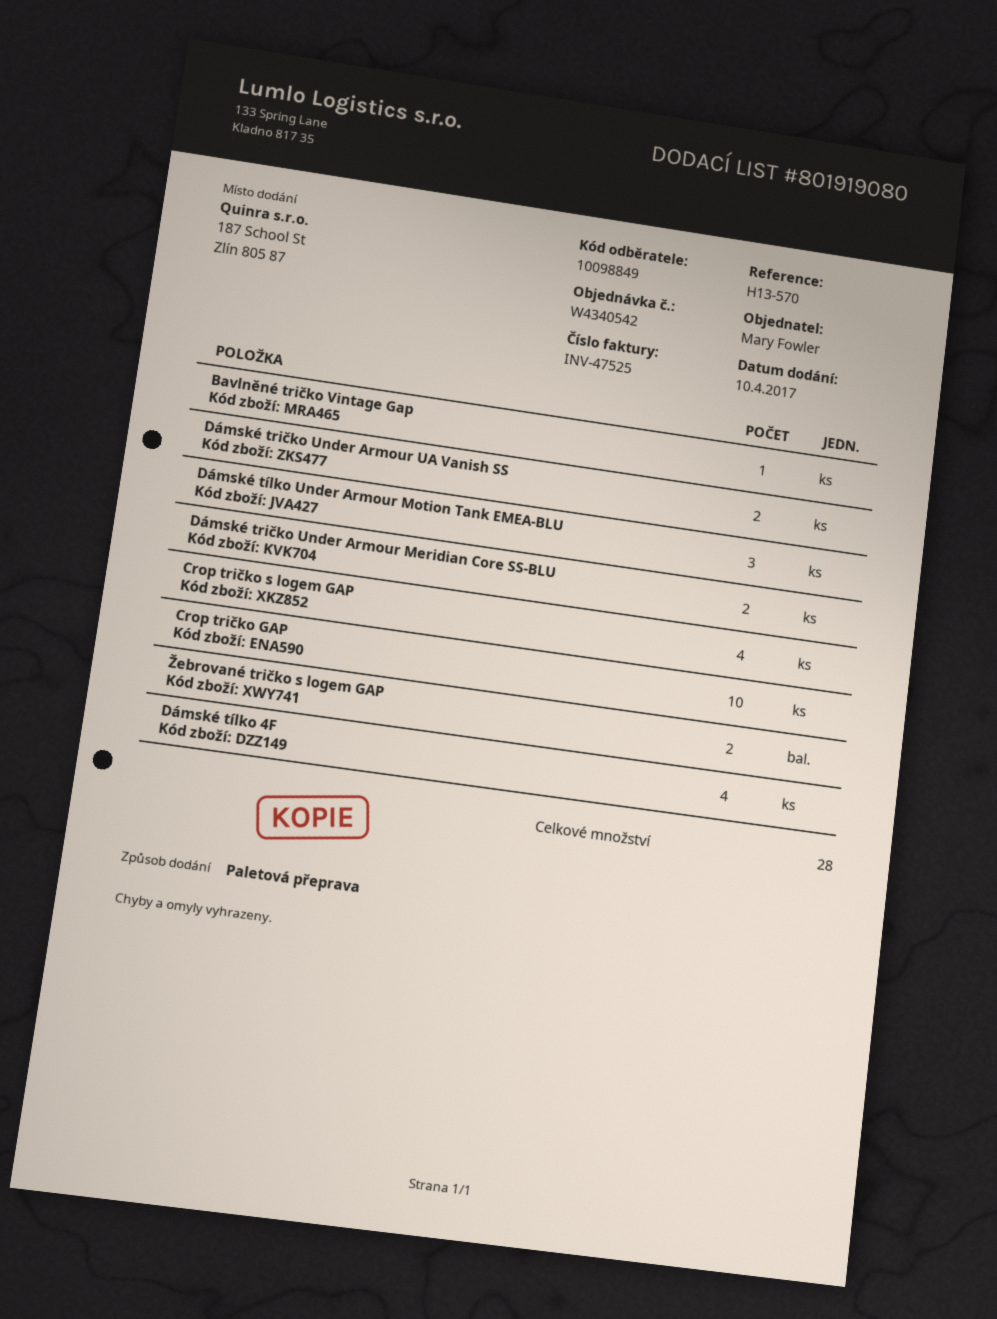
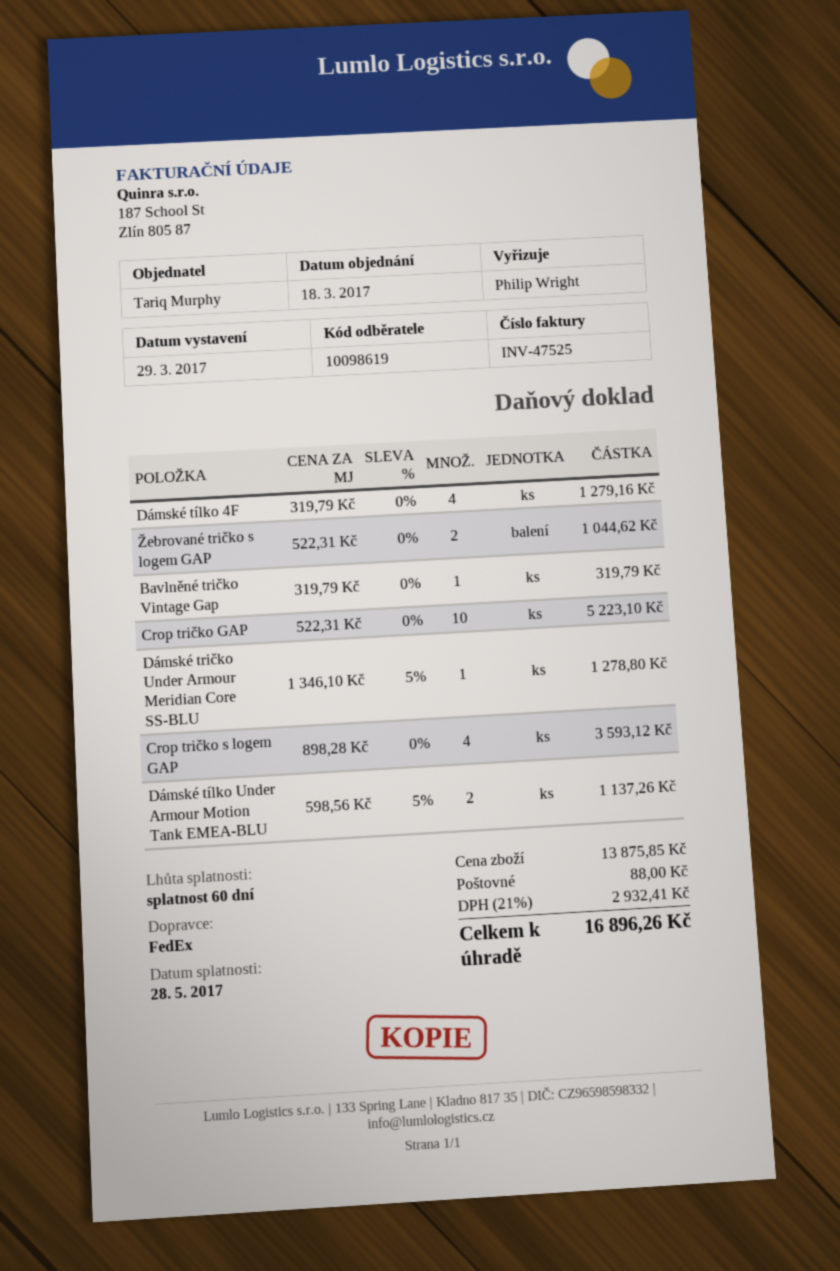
customer number: 10098849 -> 10098619
ordered by: Mary Fowler -> Tariq Murphy
shipping method: pallet freight -> FedEx
Dámské tričko Under Armour UA Vanish SS: 2 -> none
Dámské tílko Under Armour Motion Tank EMEA-BLU: 3 -> 2
Dámské tričko Under Armour Meridian Core SS-BLU: 2 -> 1

